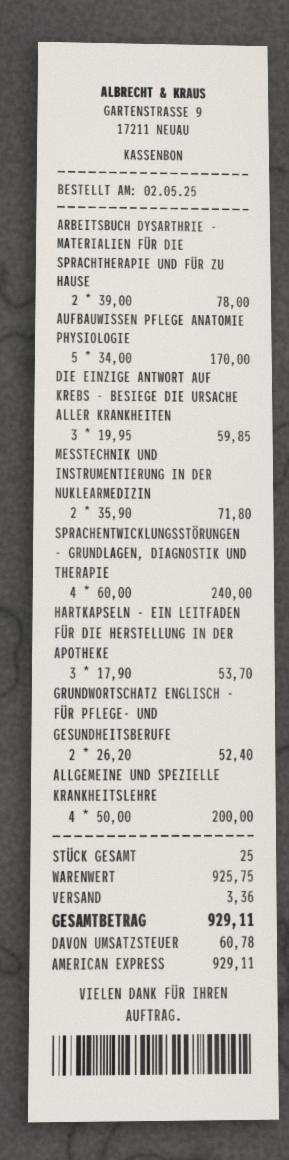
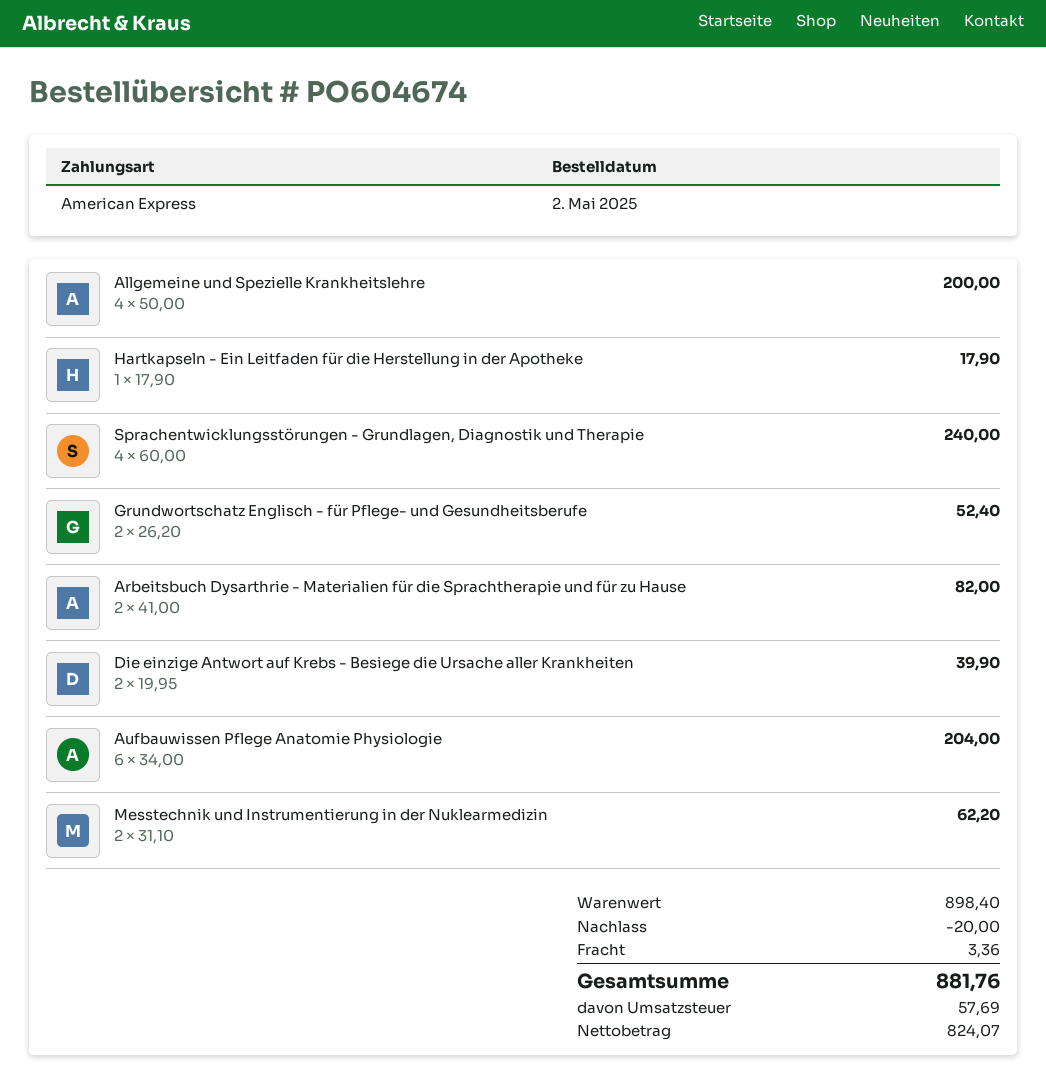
ARBEITSBUCH DYSARTHRIE - MATERIALIEN FÜR DIE SPRACHTHERAPIE UND FÜR ZU HAUSE: 2 x 39.00 = 78.00 -> 2 x 41.00 = 82.00
AUFBAUWISSEN PFLEGE ANATOMIE PHYSIOLOGIE: 5 x 34.00 = 170.00 -> 6 x 34.00 = 204.00
DIE EINZIGE ANTWORT AUF KREBS - BESIEGE DIE URSACHE ALLER KRANKHEITEN: 3 x 19.95 = 59.85 -> 2 x 19.95 = 39.90
MESSTECHNIK UND INSTRUMENTIERUNG IN DER NUKLEARMEDIZIN: 2 x 35.90 = 71.80 -> 2 x 31.10 = 62.20
HARTKAPSELN - EIN LEITFADEN FÜR DIE HERSTELLUNG IN DER APOTHEKE: 3 x 17.90 = 53.70 -> 1 x 17.90 = 17.90
subtotal: 925.75 -> 898.40
discount: none -> 20.00
tax: 60.78 -> 57.69
total: 929.11 -> 881.76

